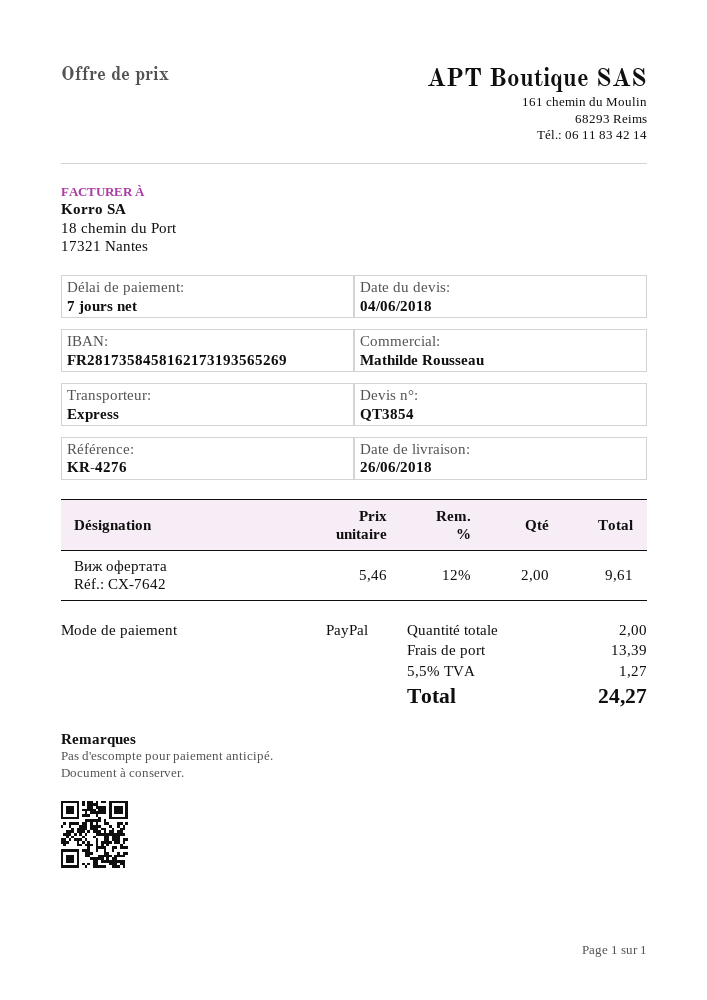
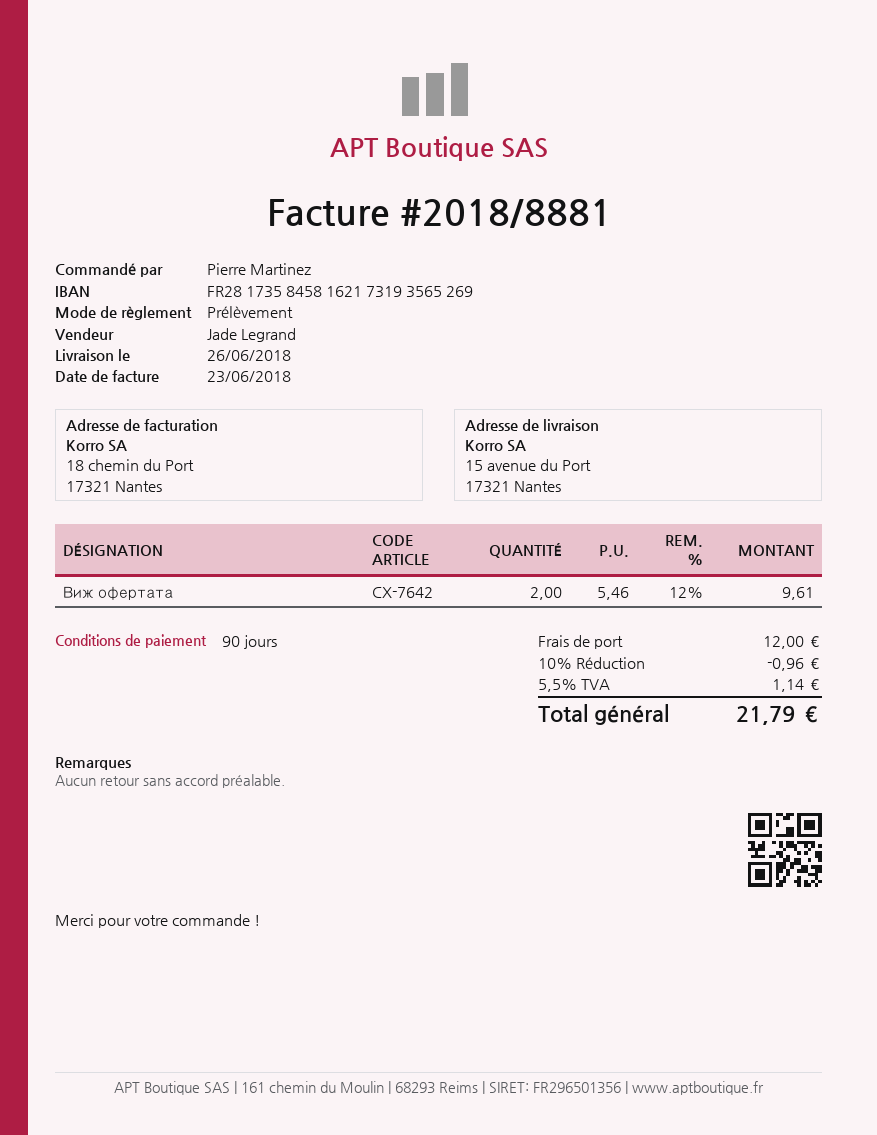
payment terms: 7 days -> 90 days
sales rep: Mathilde Rousseau -> Jade Legrand
payment method: PayPal -> direct debit
discount: none -> 10% = 0.96
shipping: 13.39 -> 12.00
tax: 5.5% = 1.27 -> 5.5% = 1.14
total: 24.27 -> 21.79

